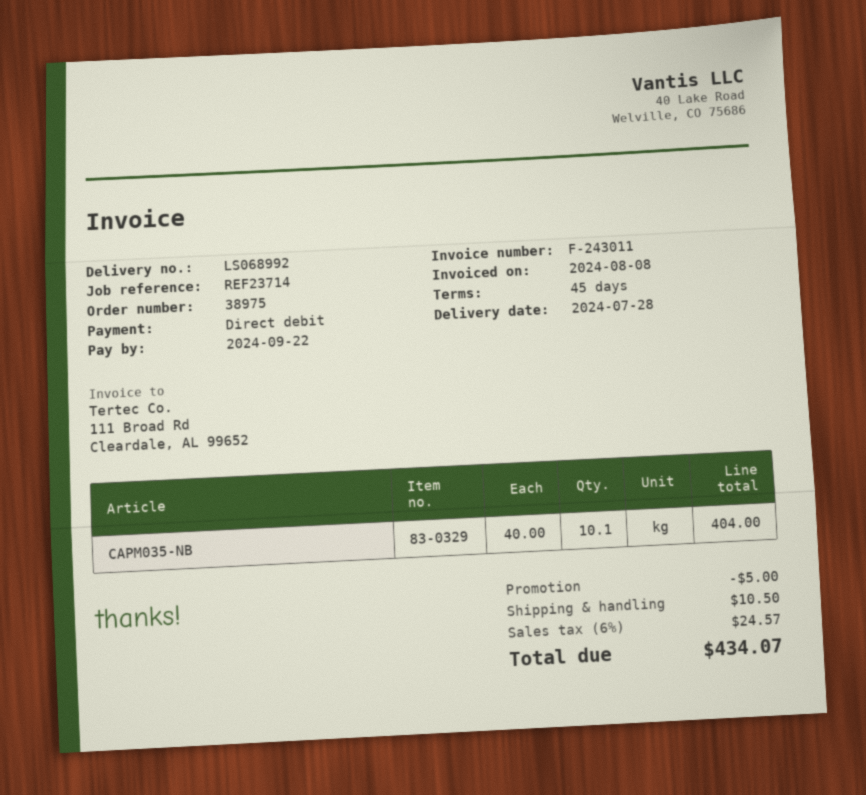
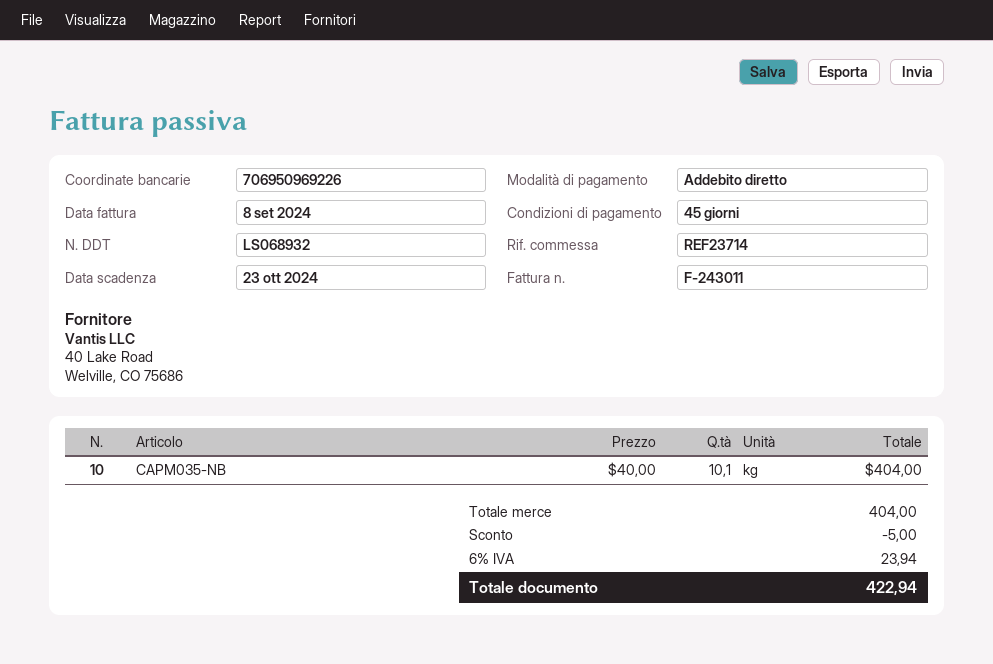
delivery note number: LS068992 -> LS068932
invoice date: 2024-08-08 -> 2024-09-08
due date: 2024-09-22 -> 2024-10-23
shipping: 10.50 -> none
tax: 6% = 24.57 -> 6% = 23.94
total: 434.07 -> 422.94

